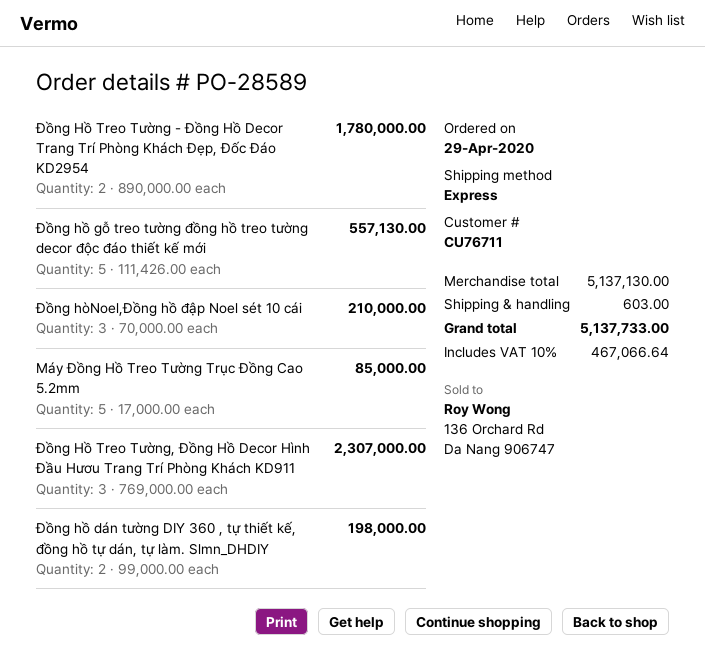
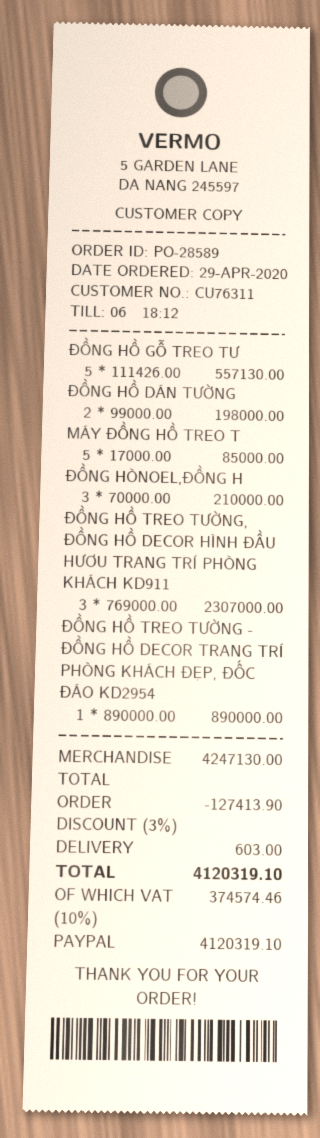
customer number: CU76711 -> CU76311
Đồng Hồ Treo Tường - Đồng Hồ Decor Trang Trí Phòng Khách Đẹp, Đốc Đáo KD2954: 2 x 890000.00 = 1780000.00 -> 1 x 890000.00 = 890000.00
subtotal: 5137130.00 -> 4247130.00
discount: none -> 3% = 127413.90
tax: 10% = 467066.64 -> 10% = 374574.46
total: 5137733.00 -> 4120319.10

